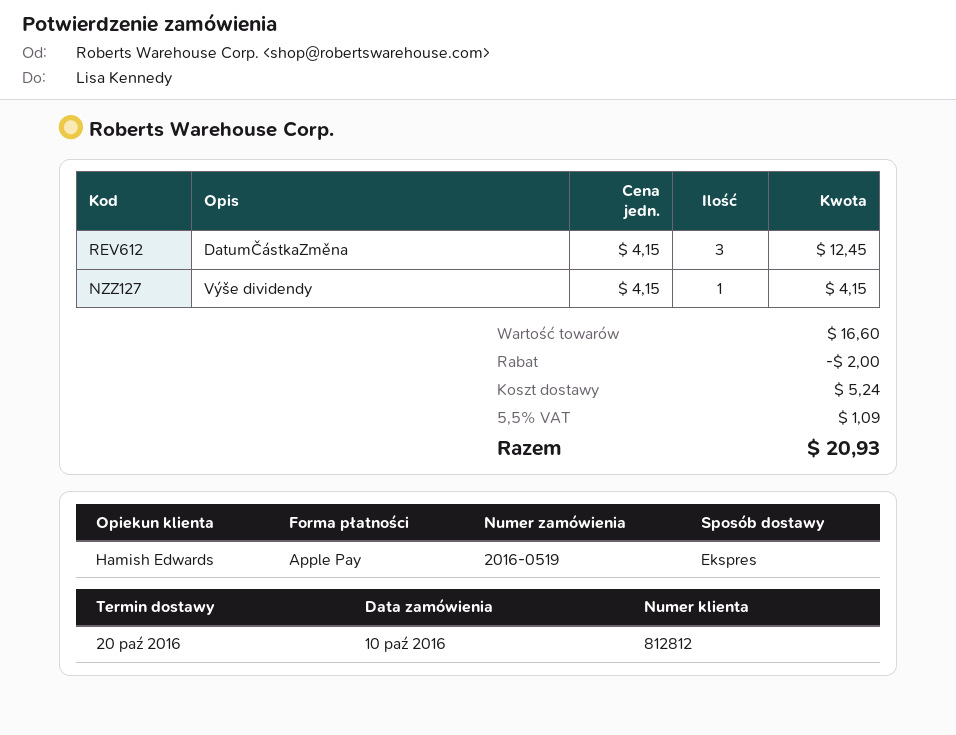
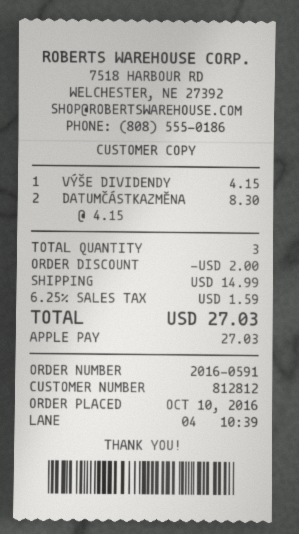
order number: 2016-0519 -> 2016-0591
DatumČástkaZměna: 3 x 4.15 = 12.45 -> 2 x 4.15 = 8.30
shipping: 5.24 -> 14.99
tax: 5.5% = 1.09 -> 6.25% = 1.59
total: 20.93 -> 27.03

